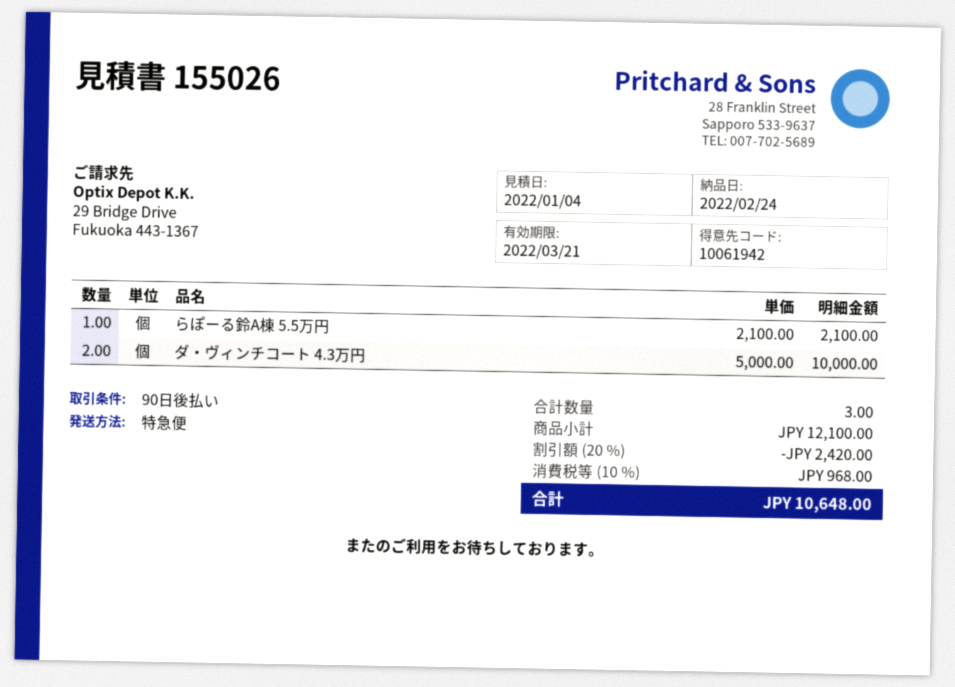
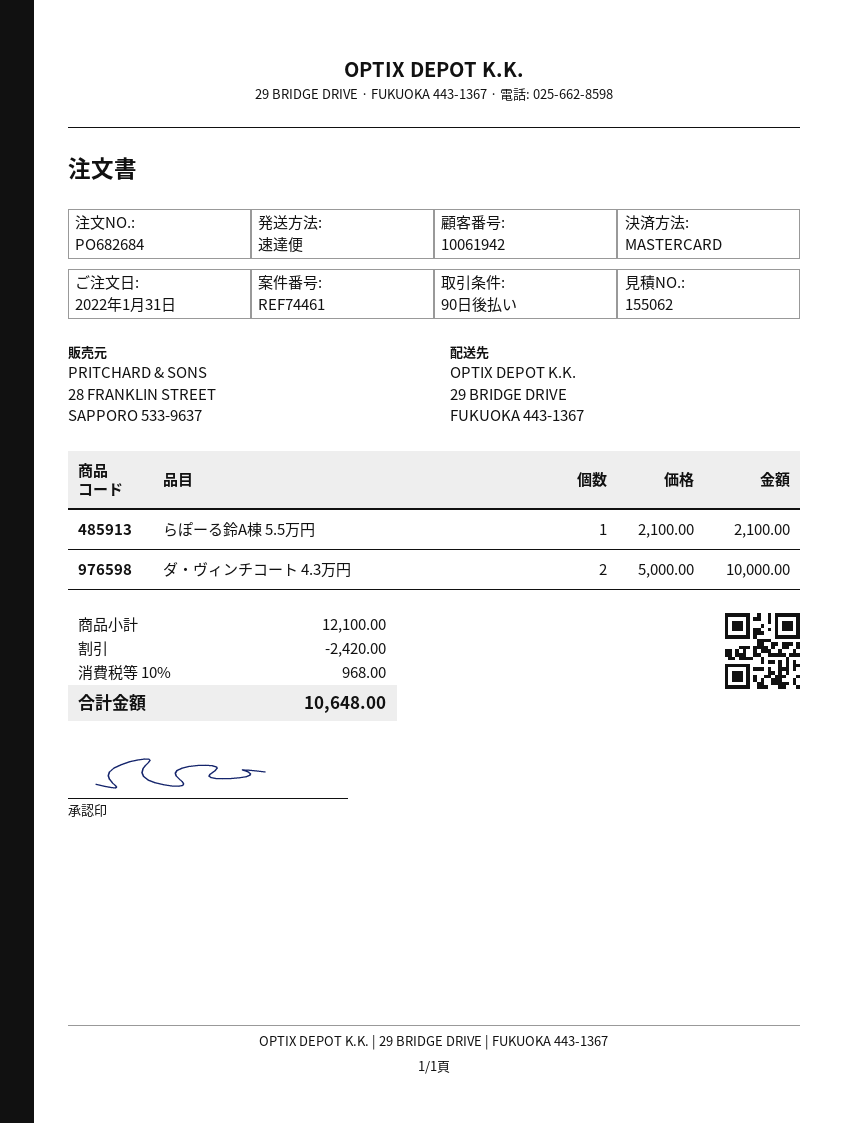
quote number: 155026 -> 155062

